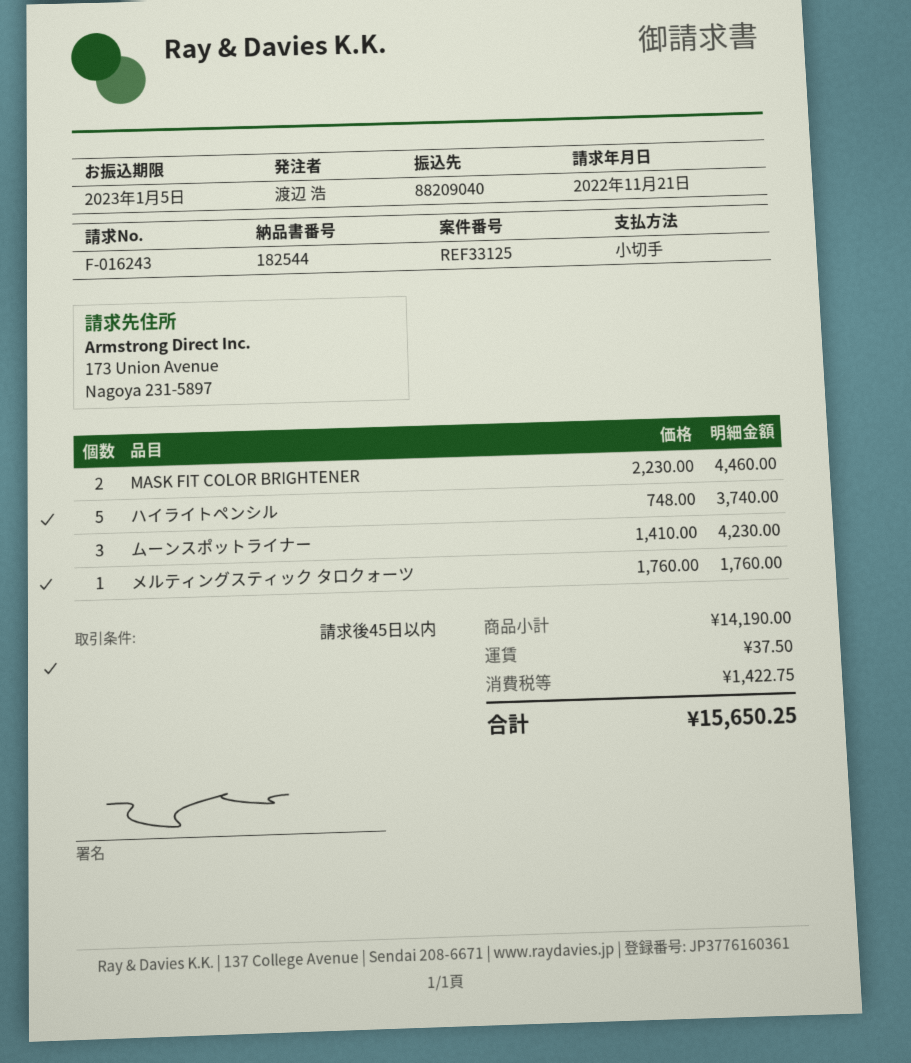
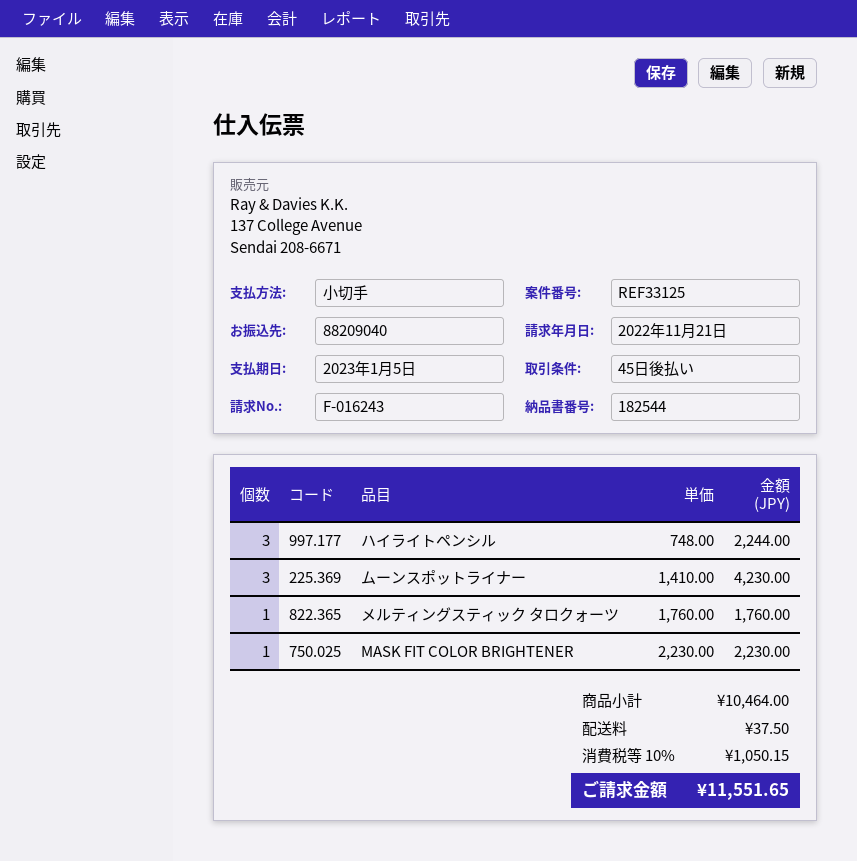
MASK FIT COLOR BRIGHTENER: 2 x 2230.00 = 4460.00 -> 1 x 2230.00 = 2230.00
ハイライトペンシル: 5 x 748.00 = 3740.00 -> 3 x 748.00 = 2244.00
subtotal: 14190.00 -> 10464.00
tax: 1422.75 -> 1050.15
total: 15650.25 -> 11551.65

